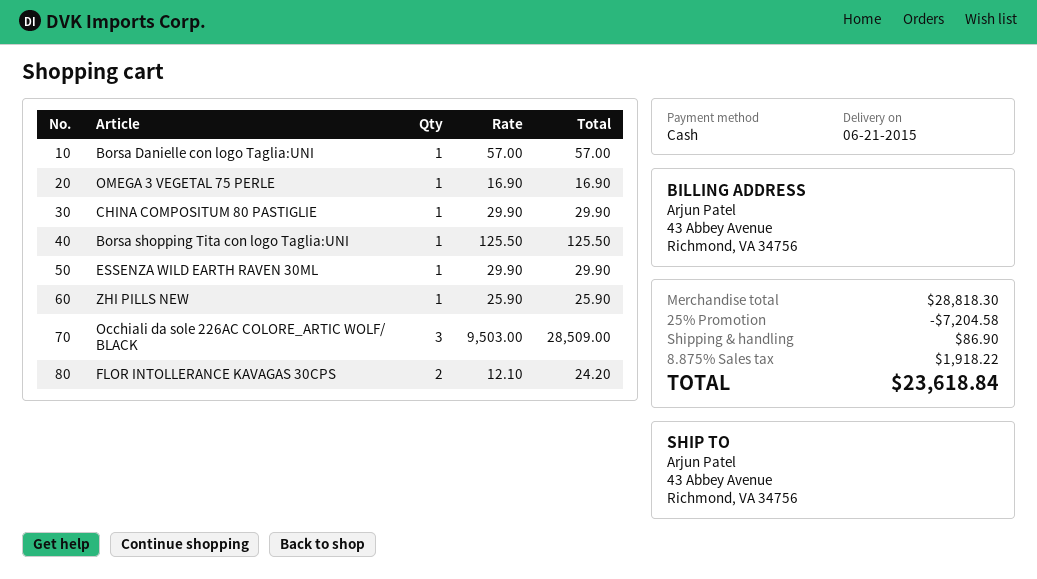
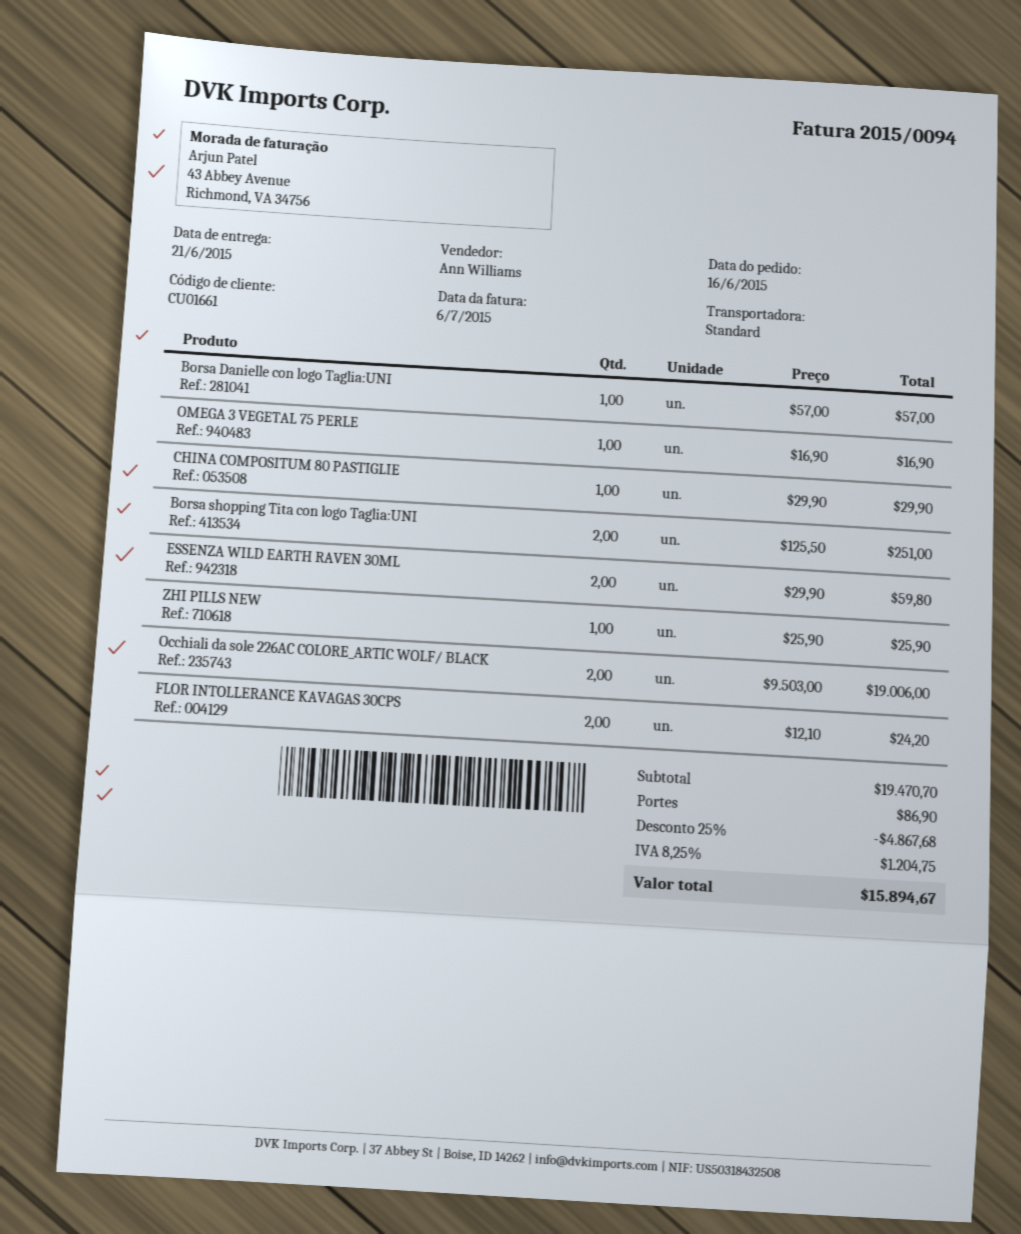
Borsa shopping Tita con logo Taglia:UNI: 1 x 125.50 = 125.50 -> 2 x 125.50 = 251.00
ESSENZA WILD EARTH RAVEN 30ML: 1 x 29.90 = 29.90 -> 2 x 29.90 = 59.80
Occhiali da sole 226AC COLORE_ARTIC WOLF/ BLACK: 3 x 9503.00 = 28509.00 -> 2 x 9503.00 = 19006.00
subtotal: 28818.30 -> 19470.70
discount: 25% = 7204.58 -> 25% = 4867.68
tax: 8.875% = 1918.22 -> 8.25% = 1204.75
total: 23618.84 -> 15894.67

